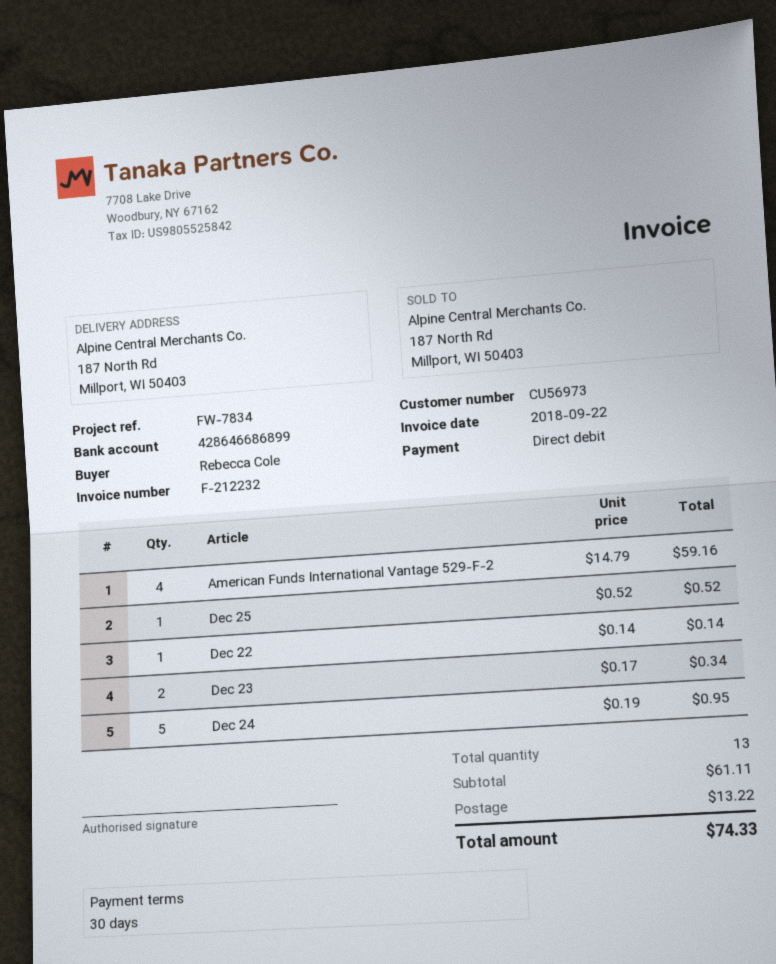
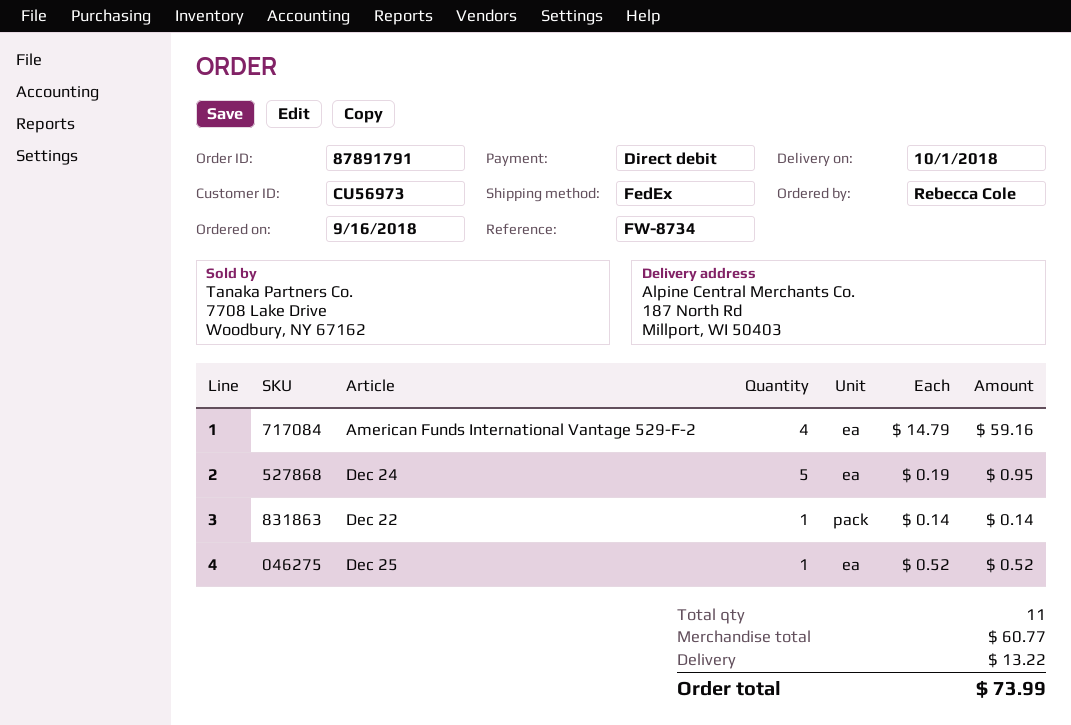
reference: FW-7834 -> FW-8734
Dec 23: 2 x 0.17 = 0.34 -> none
total quantity: 13 -> 11
subtotal: 61.11 -> 60.77
total: 74.33 -> 73.99

